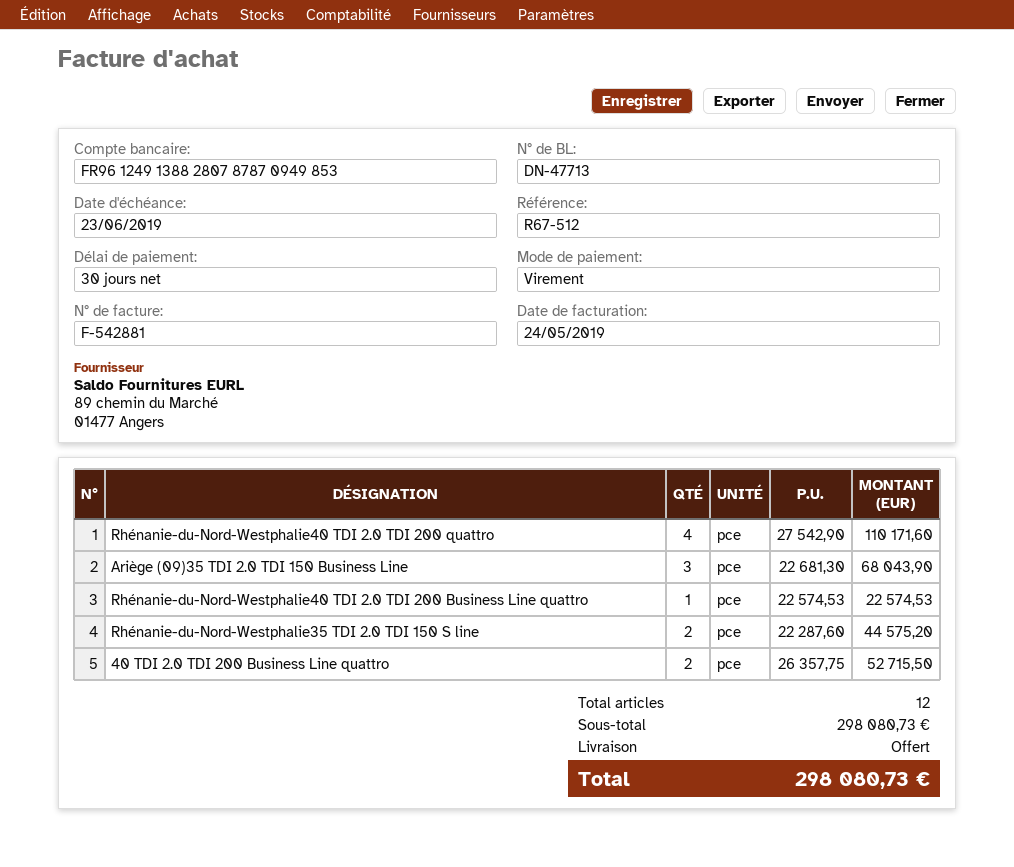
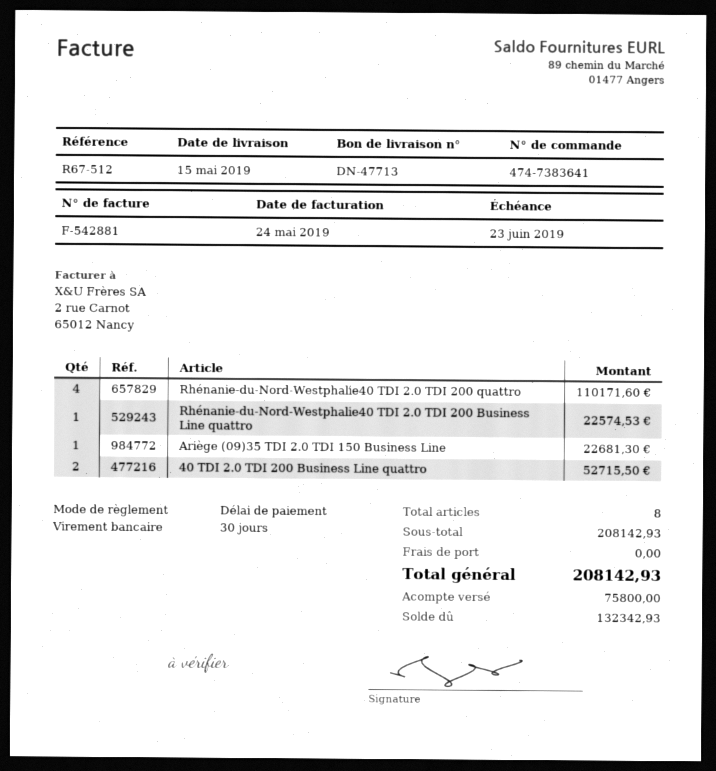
Ariège (09)35 TDI 2.0 TDI 150 Business Line: 3 for 68043.90 -> 1 for 22681.30
Rhénanie-du-Nord-Westphalie35 TDI 2.0 TDI 150 S line: 2 for 44575.20 -> none
total quantity: 12 -> 8
subtotal: 298080.73 -> 208142.93
total: 298080.73 -> 208142.93

